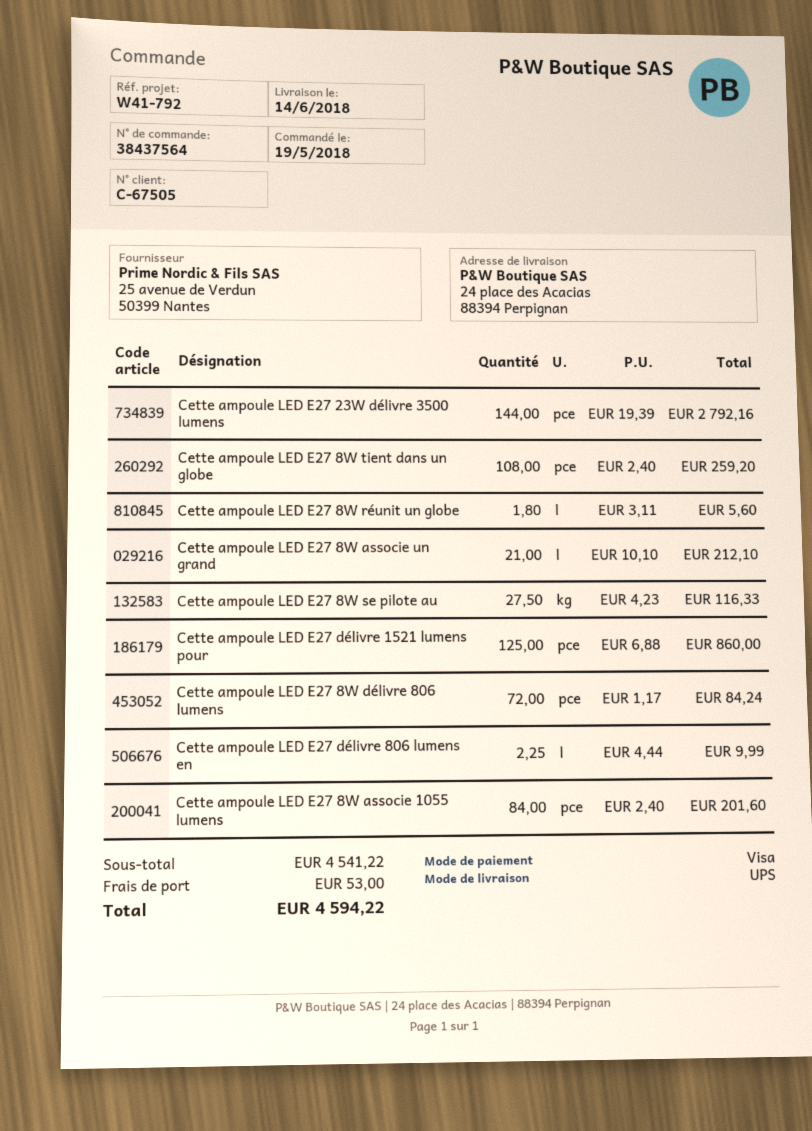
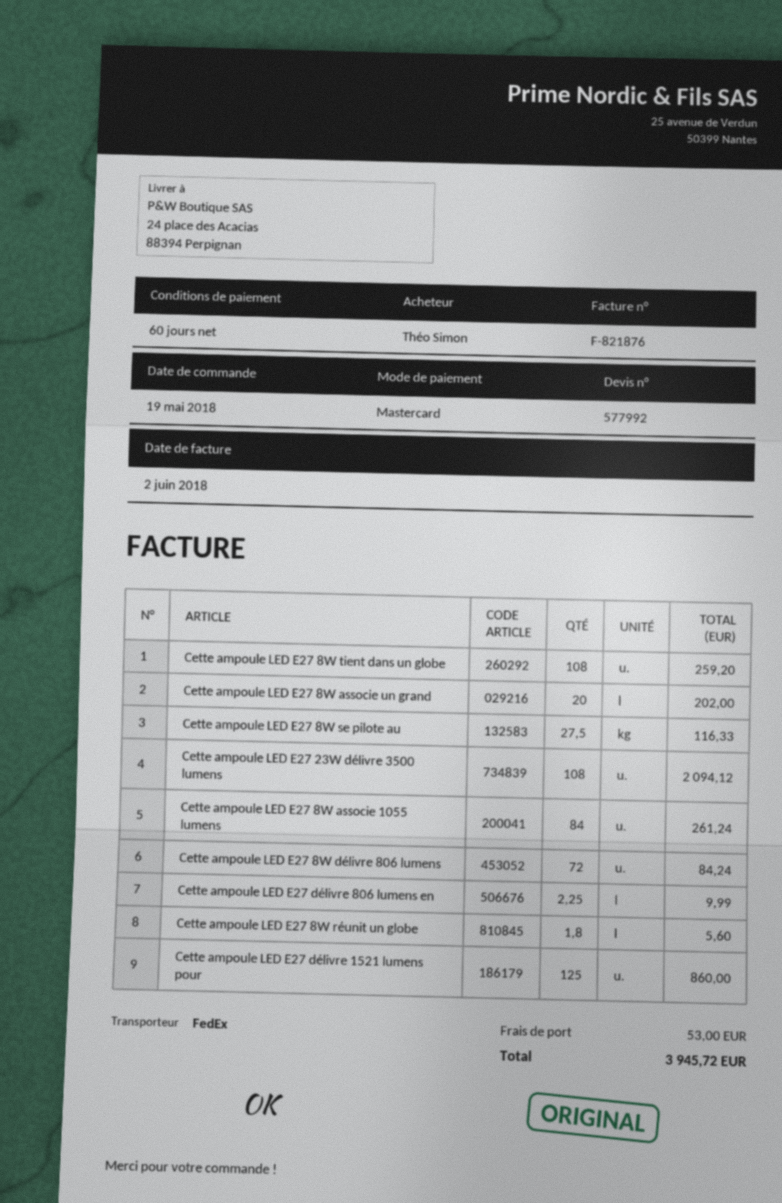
payment method: Visa -> Mastercard
shipping method: UPS -> FedEx
Cette ampoule LED E27 23W délivre 3500 lumens: 144 for 2792.16 -> 108 for 2094.12
Cette ampoule LED E27 8W associe un grand: 21 for 212.10 -> 20 for 202.00
Cette ampoule LED E27 8W associe 1055 lumens: 84 for 201.60 -> 84 for 261.24
total: 4594.22 -> 3945.72

